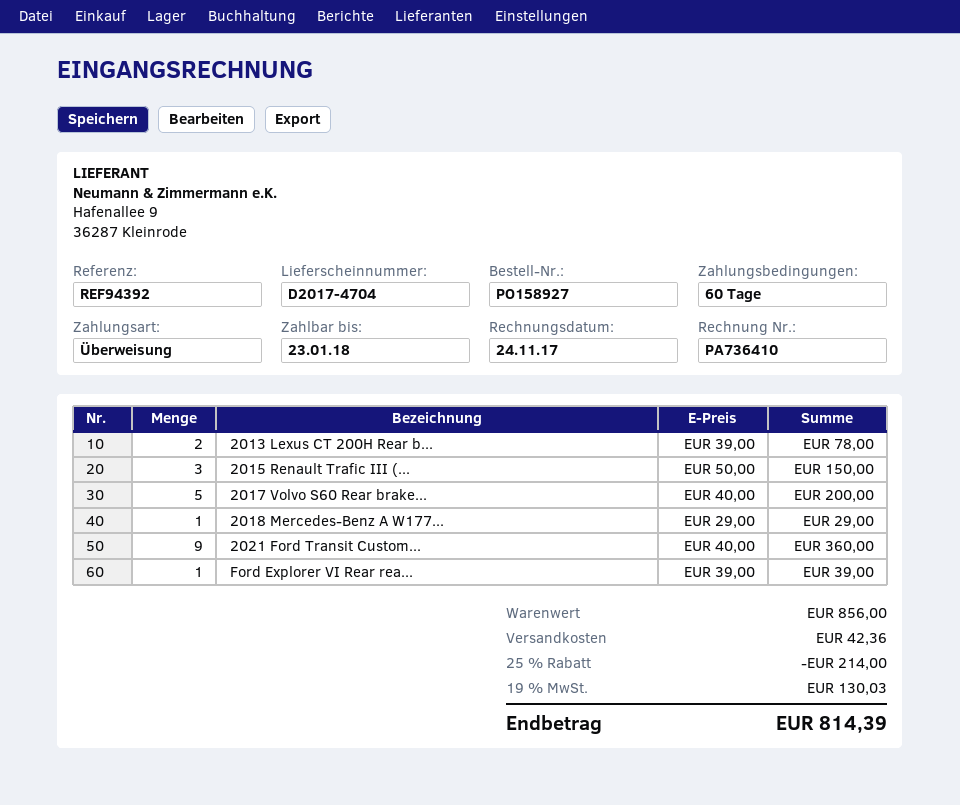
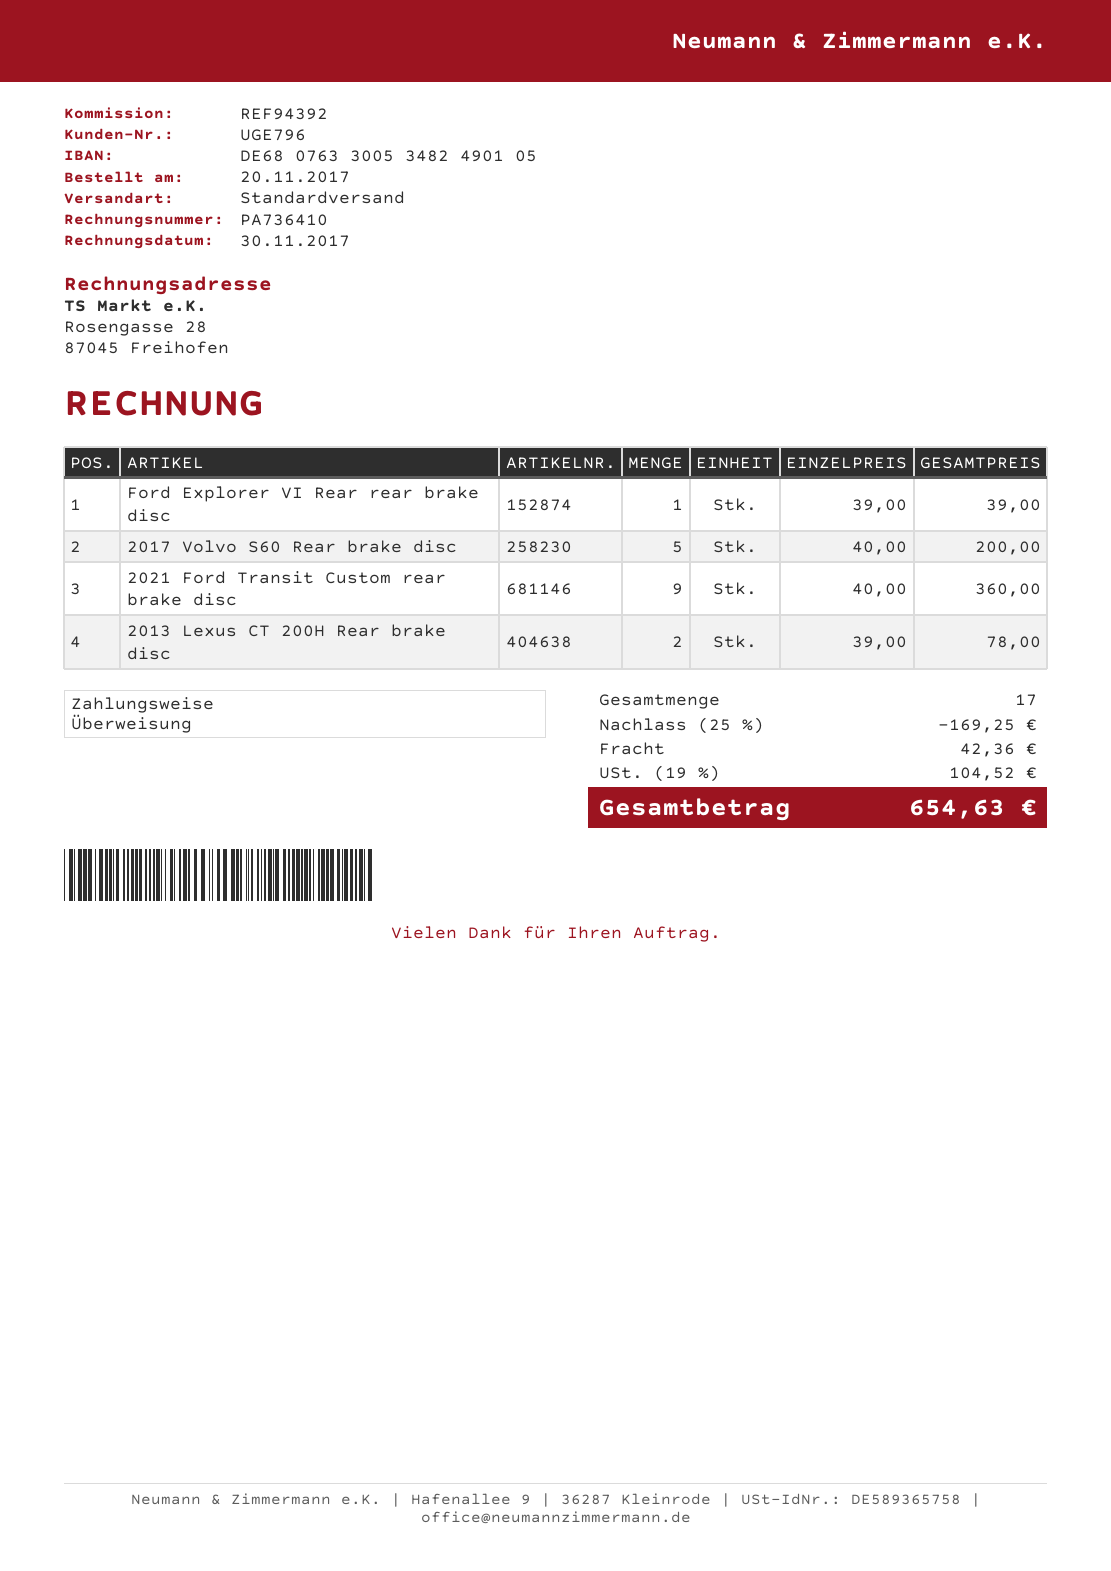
invoice date: 2017-11-24 -> 2017-11-30
2015 Renault Trafic III (...: 3 x 50.00 = 150.00 -> none
2018 Mercedes-Benz A W177...: 1 x 29.00 = 29.00 -> none
discount: 25% = 214.00 -> 25% = 169.25
tax: 19% = 130.03 -> 19% = 104.52
total: 814.39 -> 654.63

